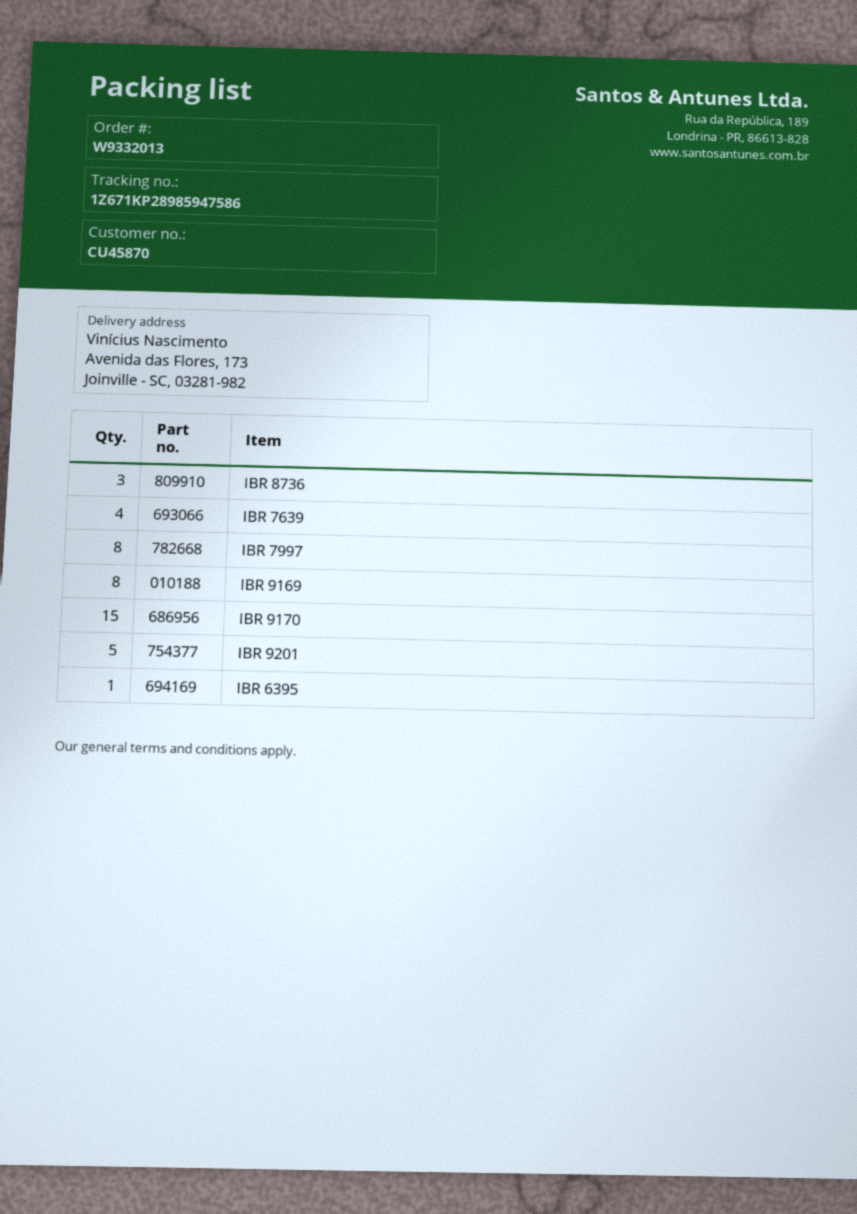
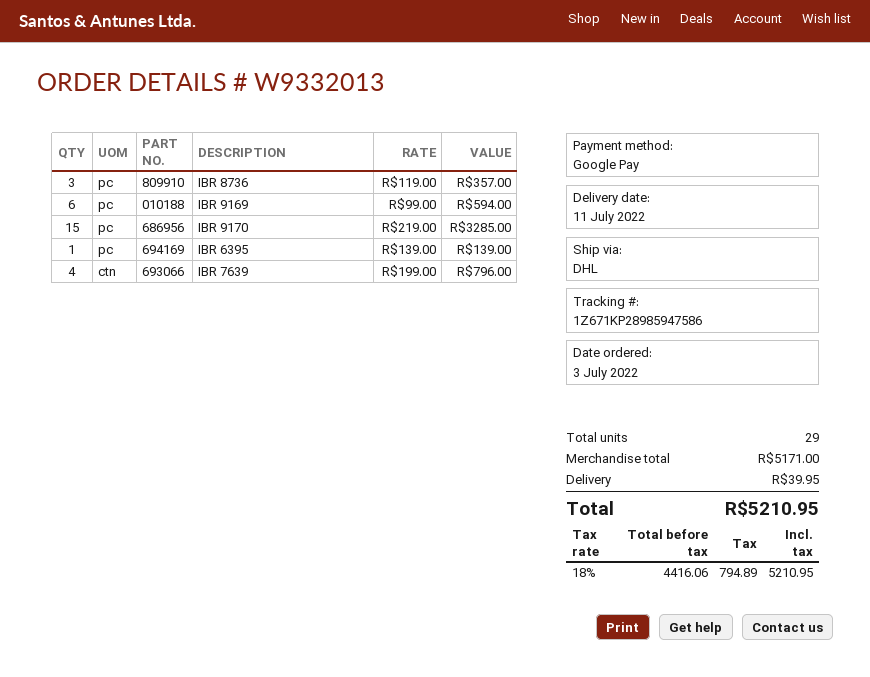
IBR 7997: 8 -> none
IBR 9169: 8 -> 6
IBR 9201: 5 -> none

